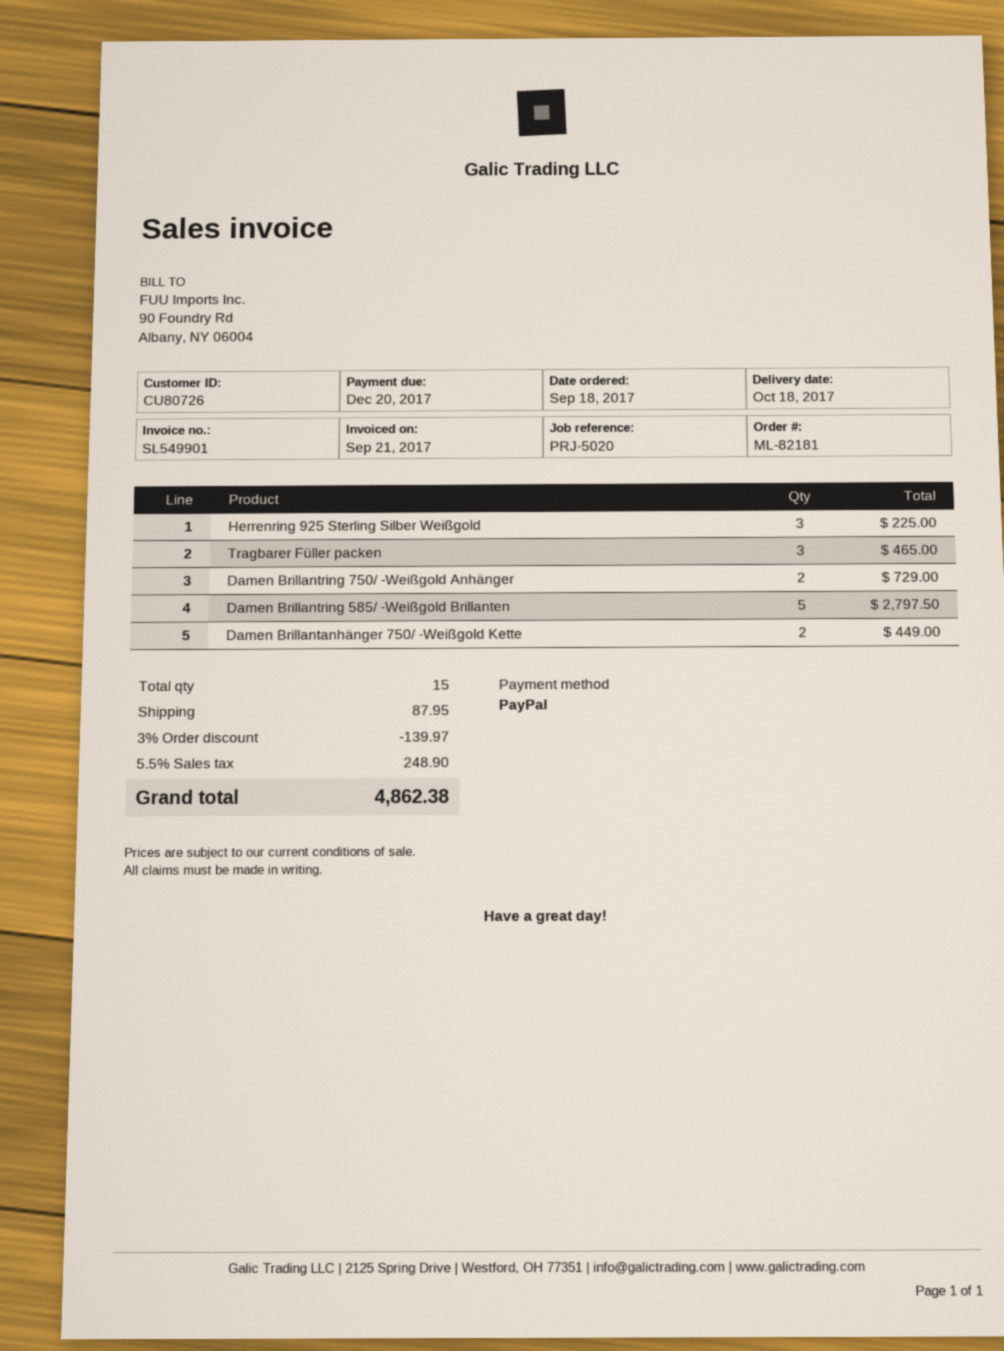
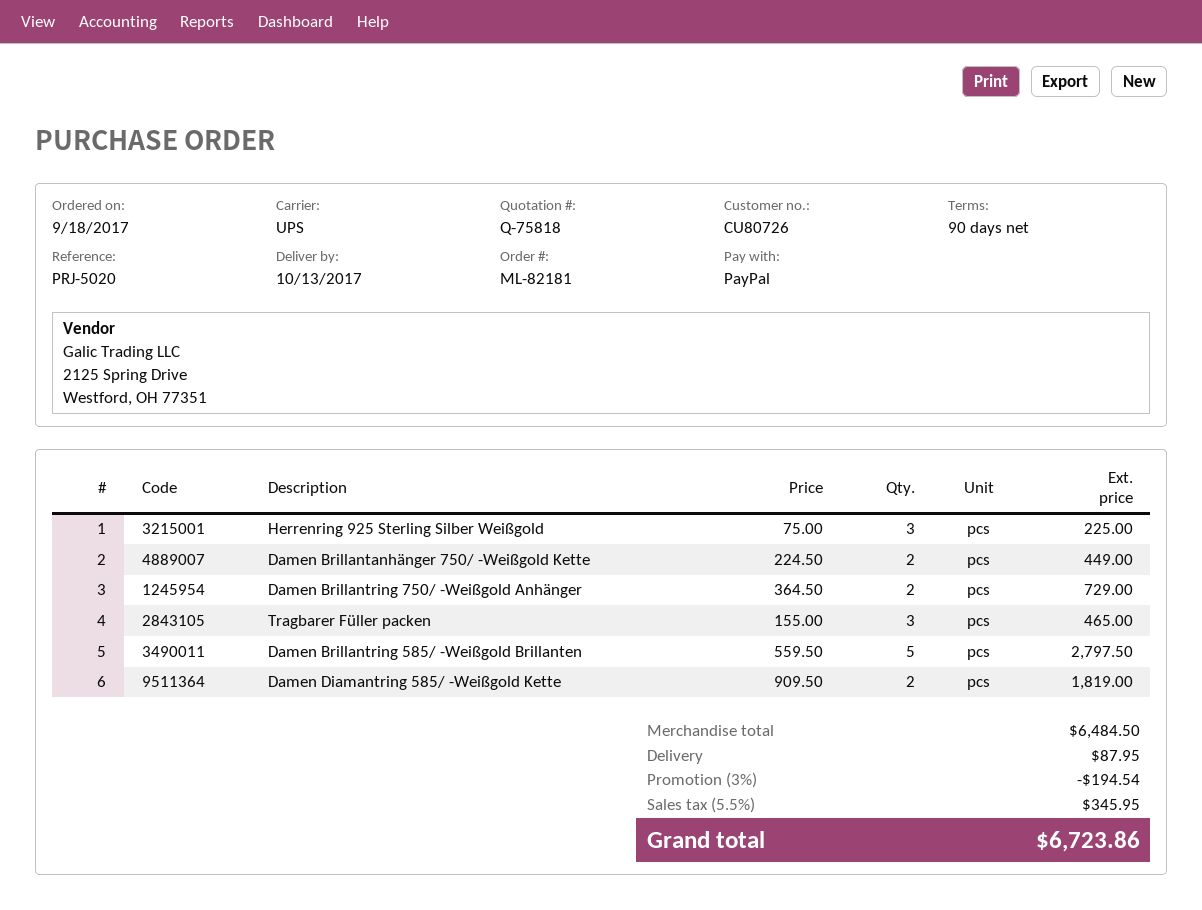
delivery date: 2017-10-18 -> 2017-10-13
Damen Diamantring 585/ -Weißgold Kette: none -> 2 for 1819.00
discount: 3% = 139.97 -> 3% = 194.54
tax: 5.5% = 248.90 -> 5.5% = 345.95
total: 4862.38 -> 6723.86

